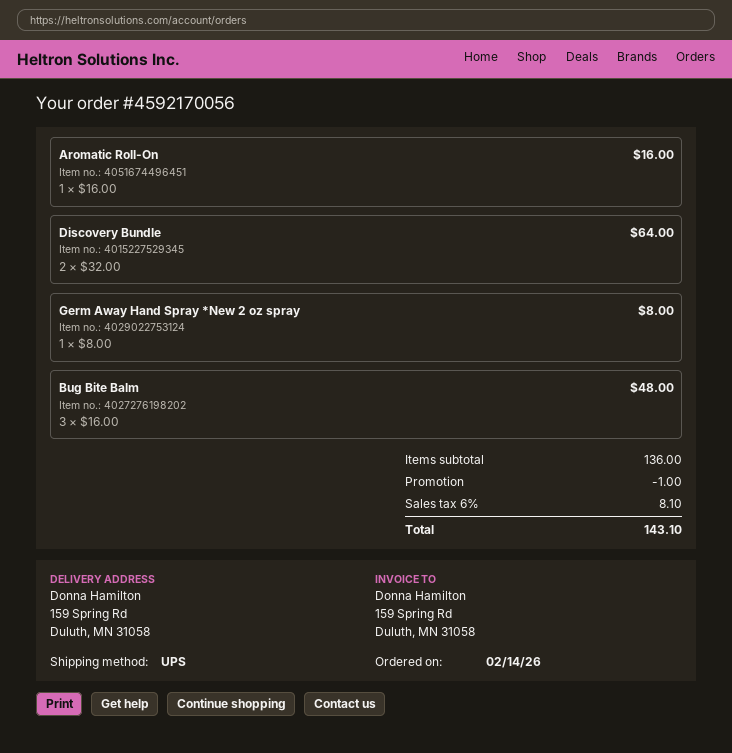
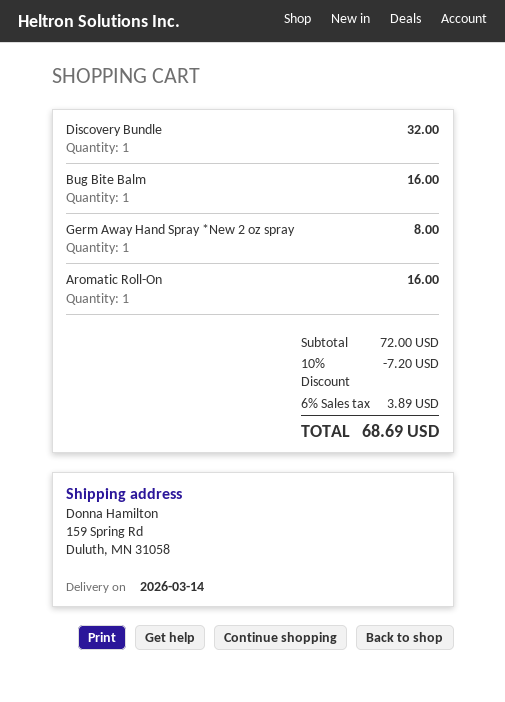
Discovery Bundle: 2 for 64.00 -> 1 for 32.00
Bug Bite Balm: 3 for 48.00 -> 1 for 16.00
subtotal: 136.00 -> 72.00
discount: 1.00 -> 7.20
tax: 6% = 8.10 -> 6% = 3.89
total: 143.10 -> 68.69

